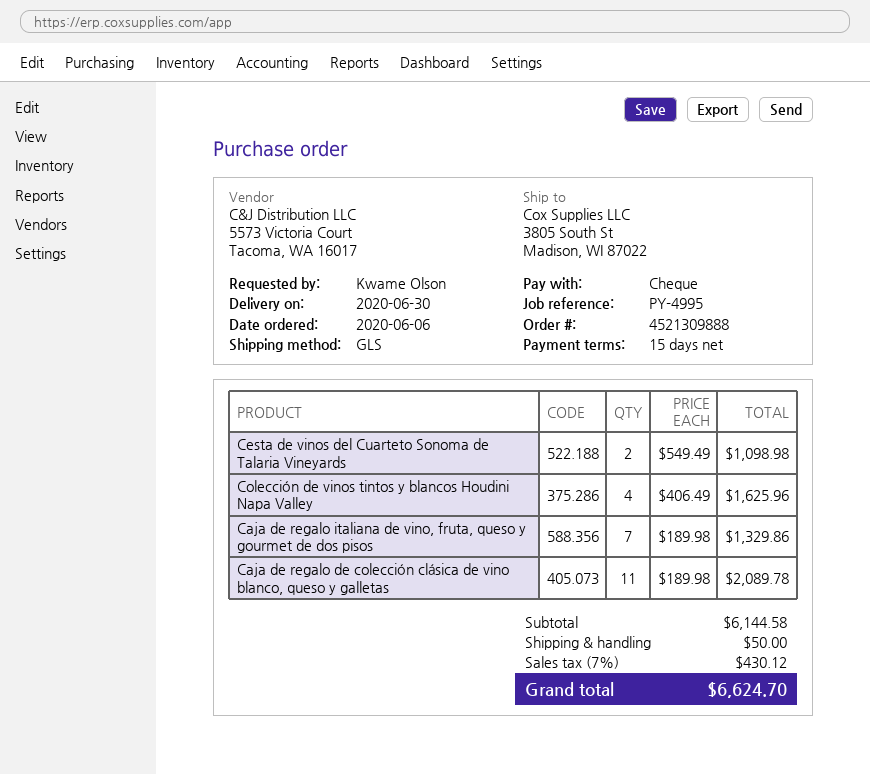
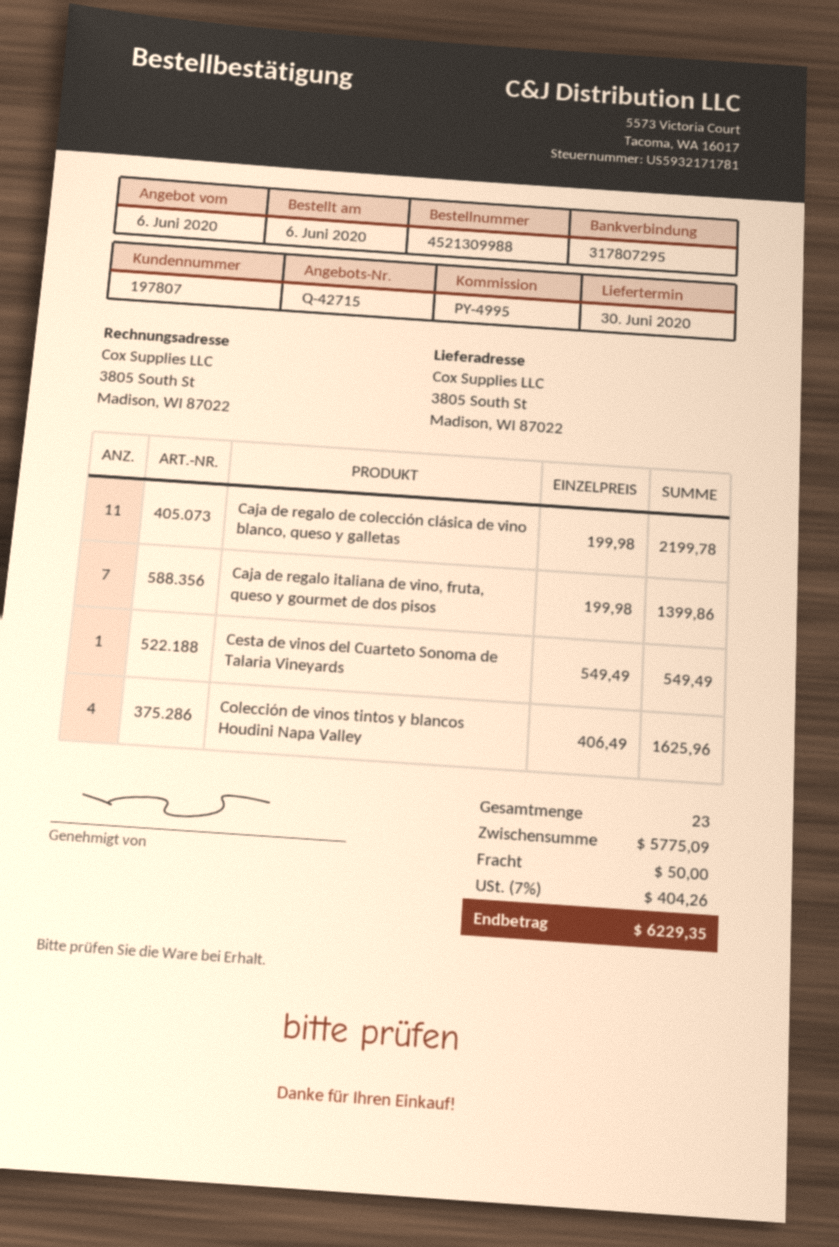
order number: 4521309888 -> 4521309988
Cesta de vinos del Cuarteto Sonoma de Talaria Vineyards: 2 x 549.49 = 1098.98 -> 1 x 549.49 = 549.49
Caja de regalo italiana de vino, fruta, queso y gourmet de dos pisos: 7 x 189.98 = 1329.86 -> 7 x 199.98 = 1399.86
Caja de regalo de colección clásica de vino blanco, queso y galletas: 11 x 189.98 = 2089.78 -> 11 x 199.98 = 2199.78
subtotal: 6144.58 -> 5775.09
tax: 7% = 430.12 -> 7% = 404.26
total: 6624.70 -> 6229.35

